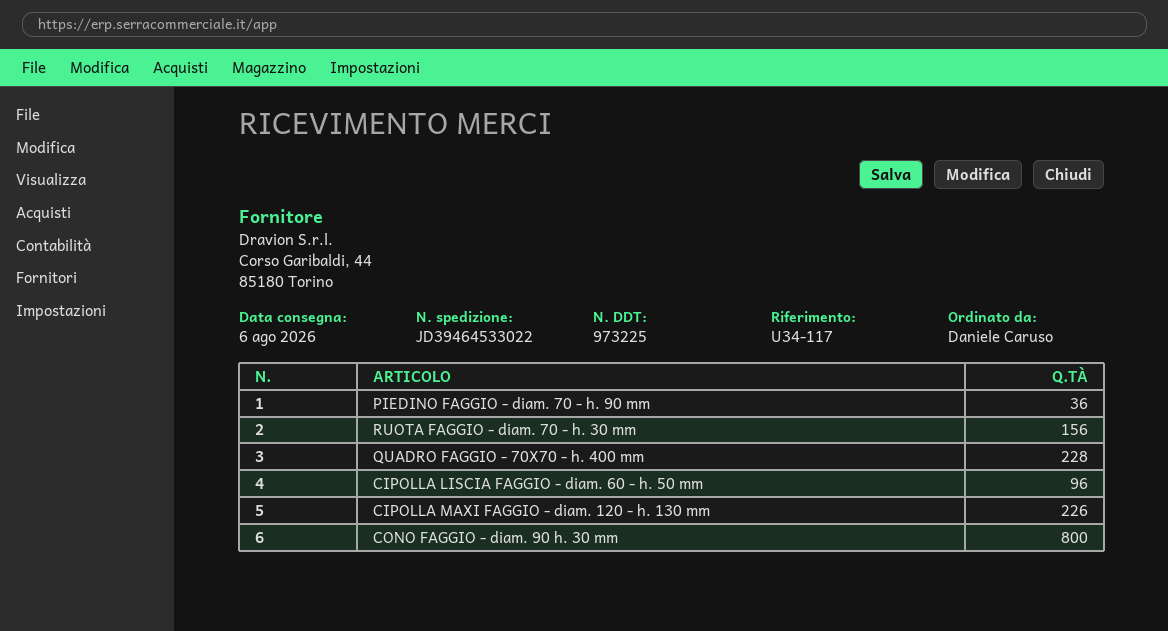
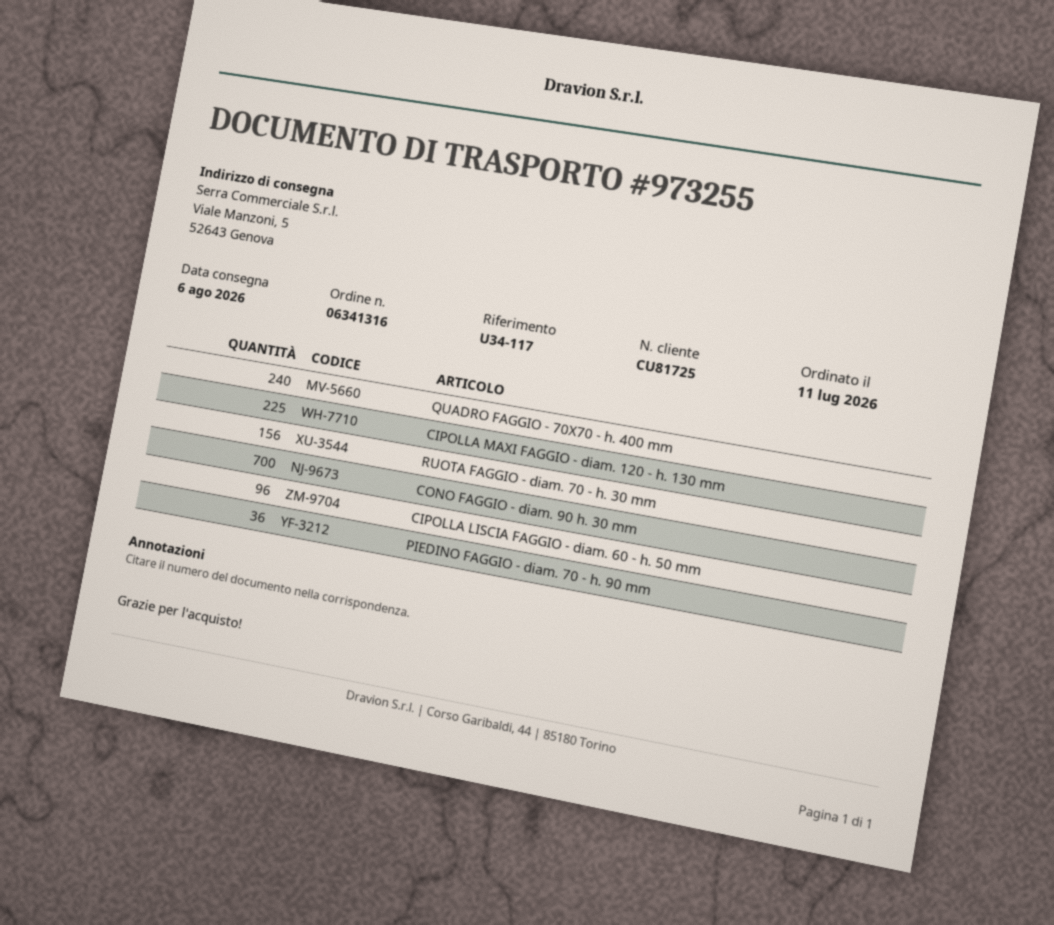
delivery note number: 973225 -> 973255
QUADRO FAGGIO - 70X70 - h. 400 mm: 228 -> 240
CIPOLLA MAXI FAGGIO - diam. 120 - h. 130 mm: 226 -> 225
CONO FAGGIO - diam. 90 h. 30 mm: 800 -> 700

